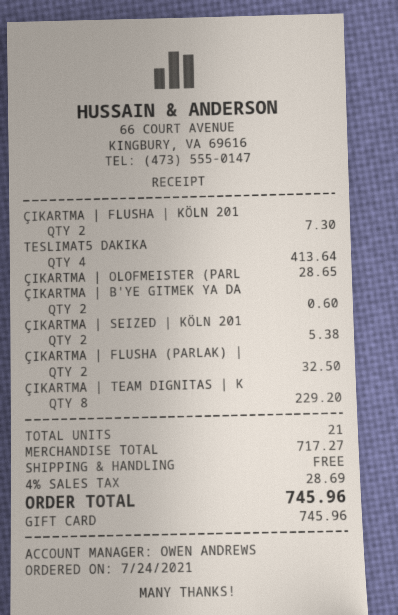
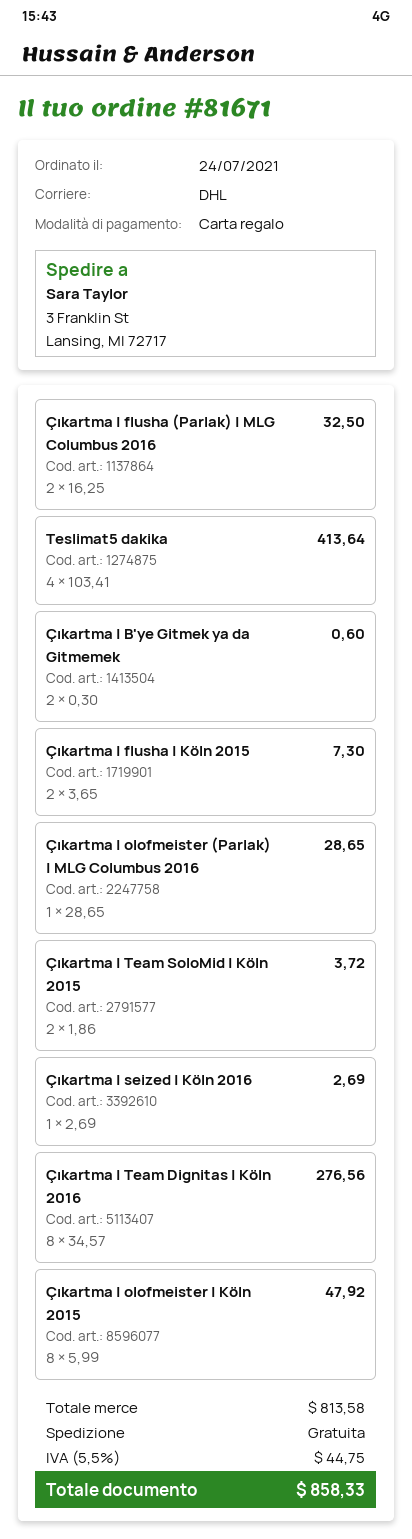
ÇIKARTMA | SEIZED | KÖLN 201: 2 for 5.38 -> 1 for 2.69
ÇIKARTMA | TEAM DIGNITAS | K: 8 for 229.20 -> 8 for 276.56
Çıkartma | Team SoloMid | Köln 2015: none -> 2 for 3.72
Çıkartma | olofmeister | Köln 2015: none -> 8 for 47.92
subtotal: 717.27 -> 813.58
tax: 4% = 28.69 -> 5.5% = 44.75
total: 745.96 -> 858.33

